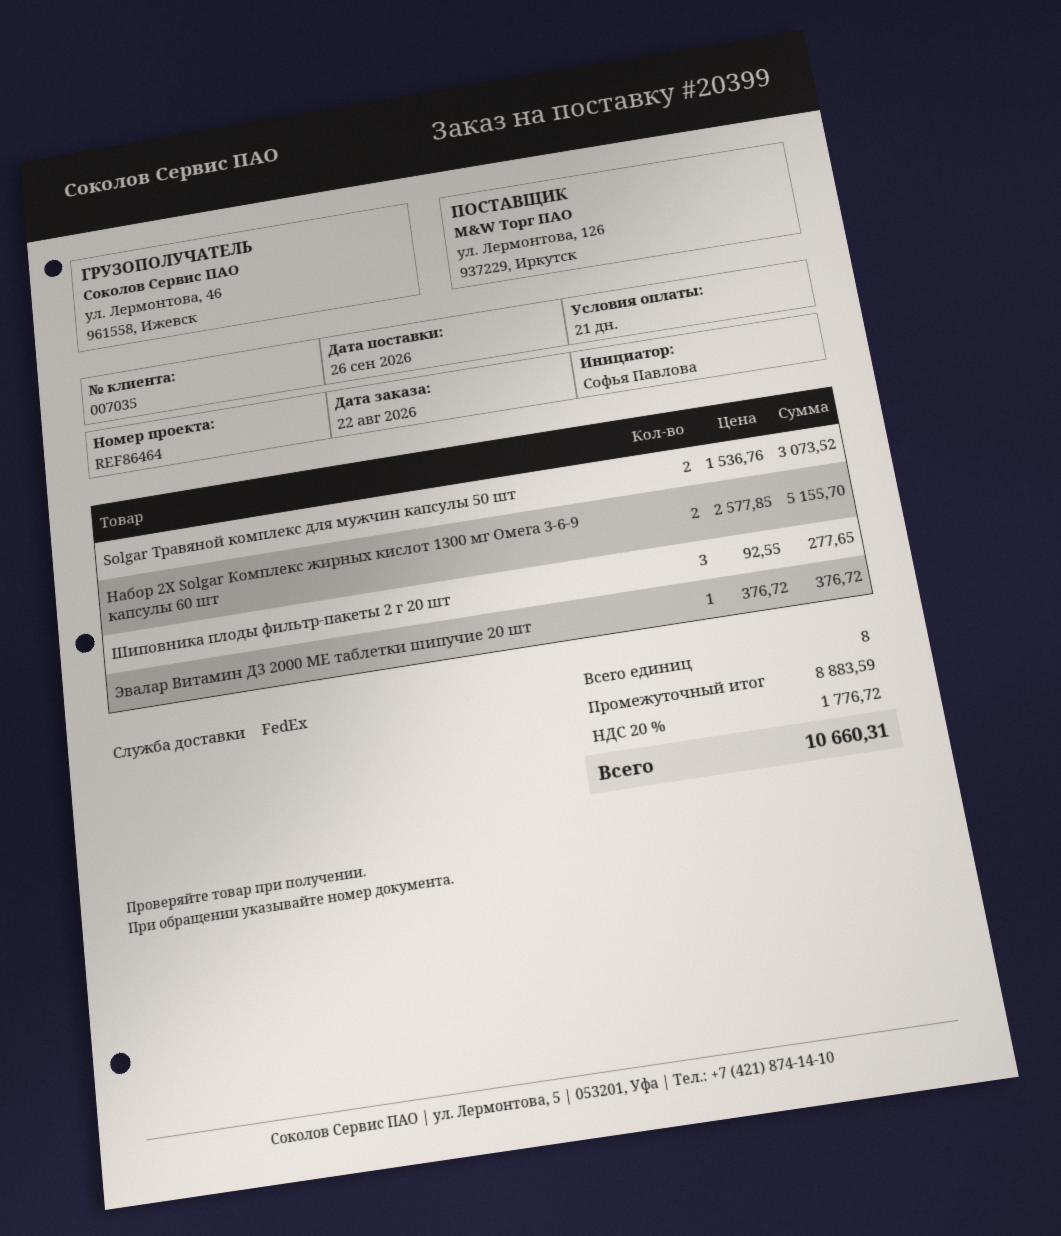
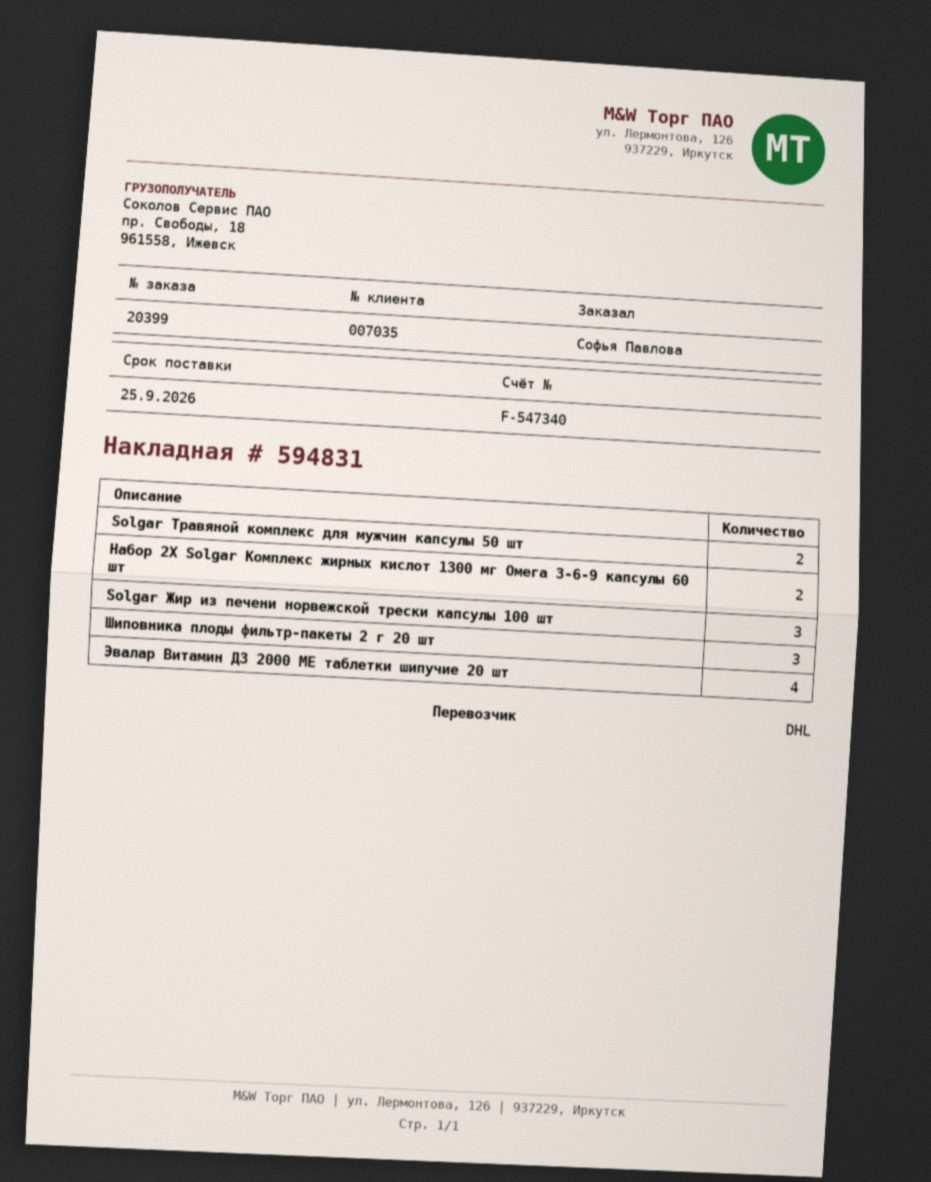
delivery date: 2026-09-26 -> 2026-09-25
shipping method: FedEx -> DHL
ship to: ул. Лермонтова, 46, 961558, Ижевск -> пр. Свободы, 18, 961558, Ижевск
Эвалар Витамин Д3 2000 МЕ таблетки шипучие 20 шт: 1 -> 4
Solgar Жир из печени норвежской трески капсулы 100 шт: none -> 3

